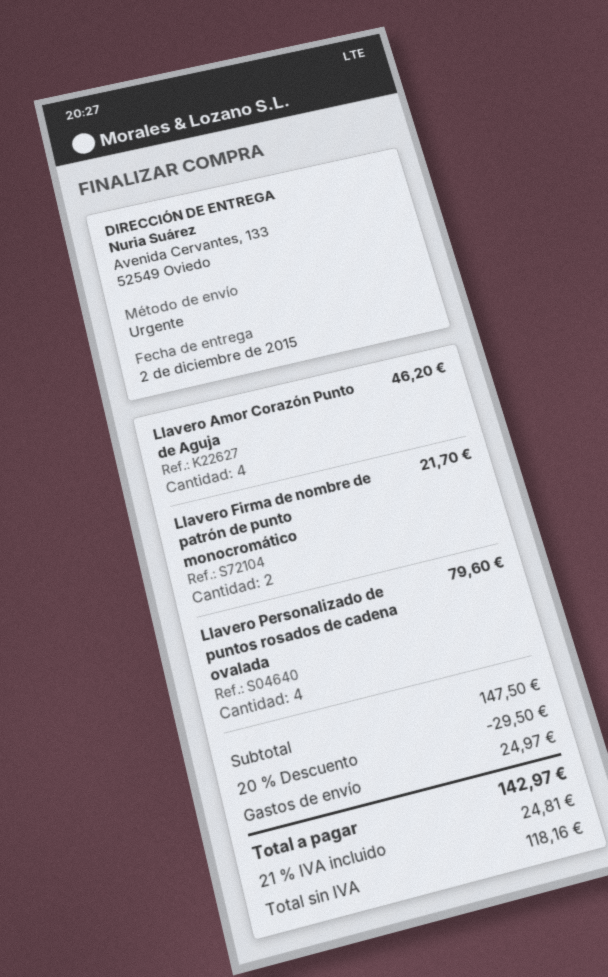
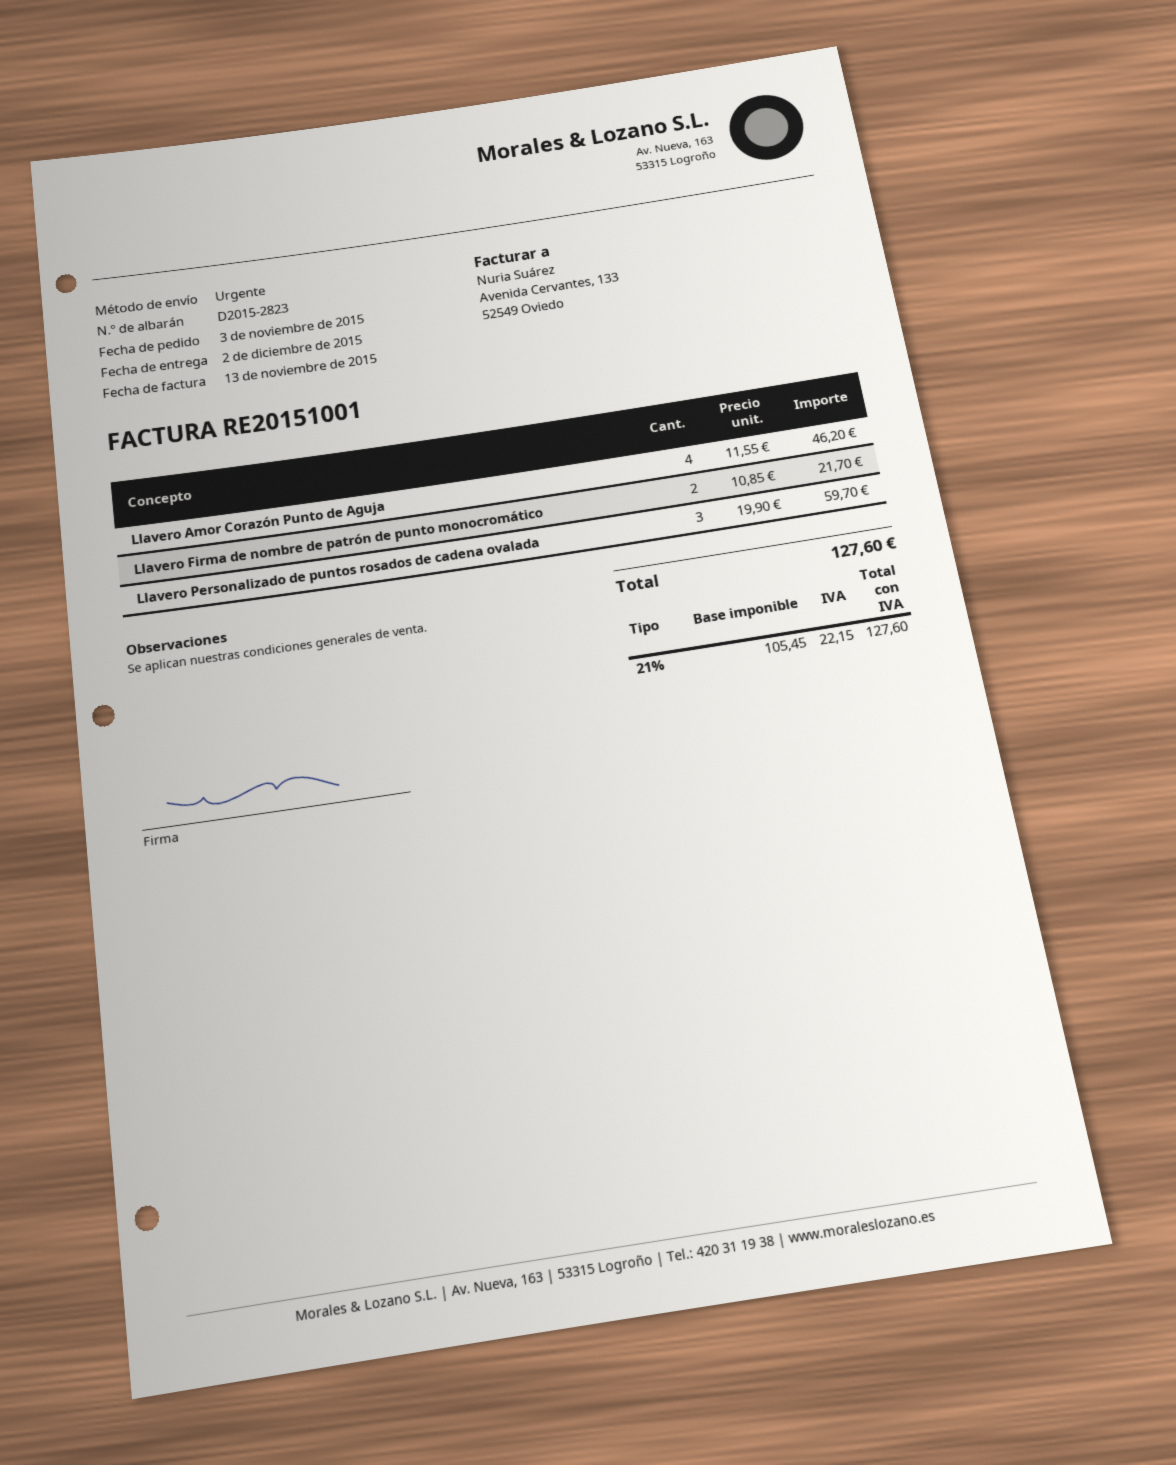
Llavero Personalizado de puntos rosados de cadena ovalada: 4 for 79.60 -> 3 for 59.70
discount: 20% = 29.50 -> none
shipping: 24.97 -> none
net: 118.16 -> 105.45
tax: 21% = 24.81 -> 21% = 22.15
total: 142.97 -> 127.60

